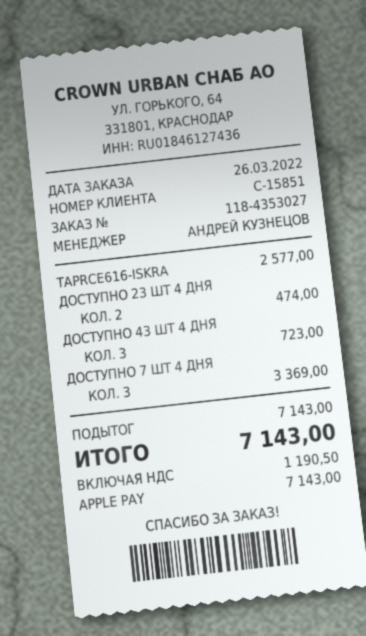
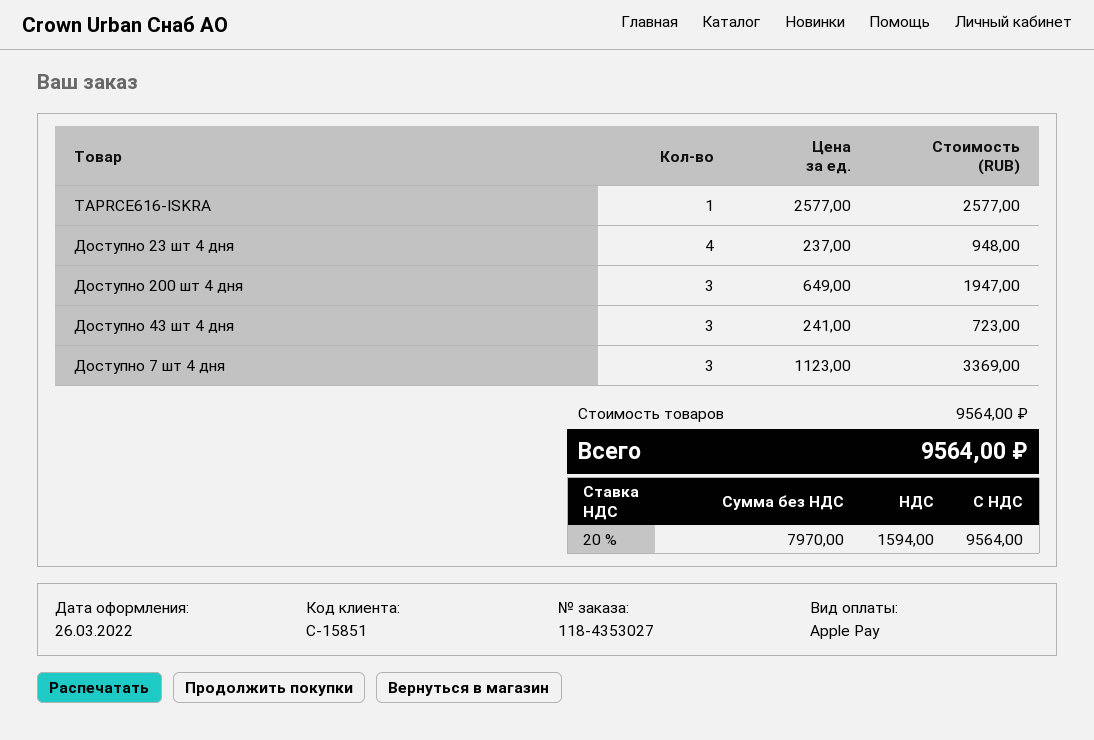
ДОСТУПНО 23 ШТ 4 ДНЯ: 2 for 474.00 -> 4 for 948.00
Доступно 200 шт 4 дня: none -> 3 for 1947.00
subtotal: 7143.00 -> 9564.00
tax: 1190.50 -> 1594.00
total: 7143.00 -> 9564.00

